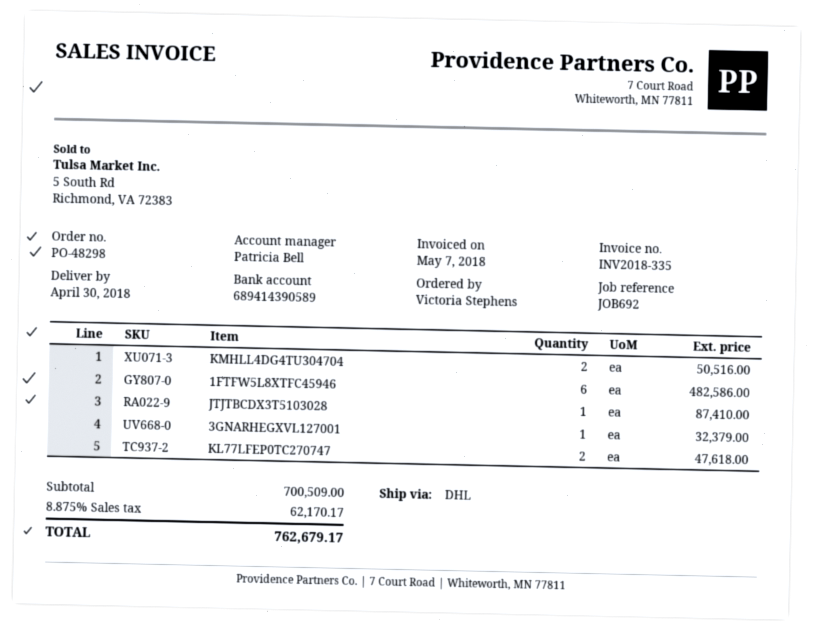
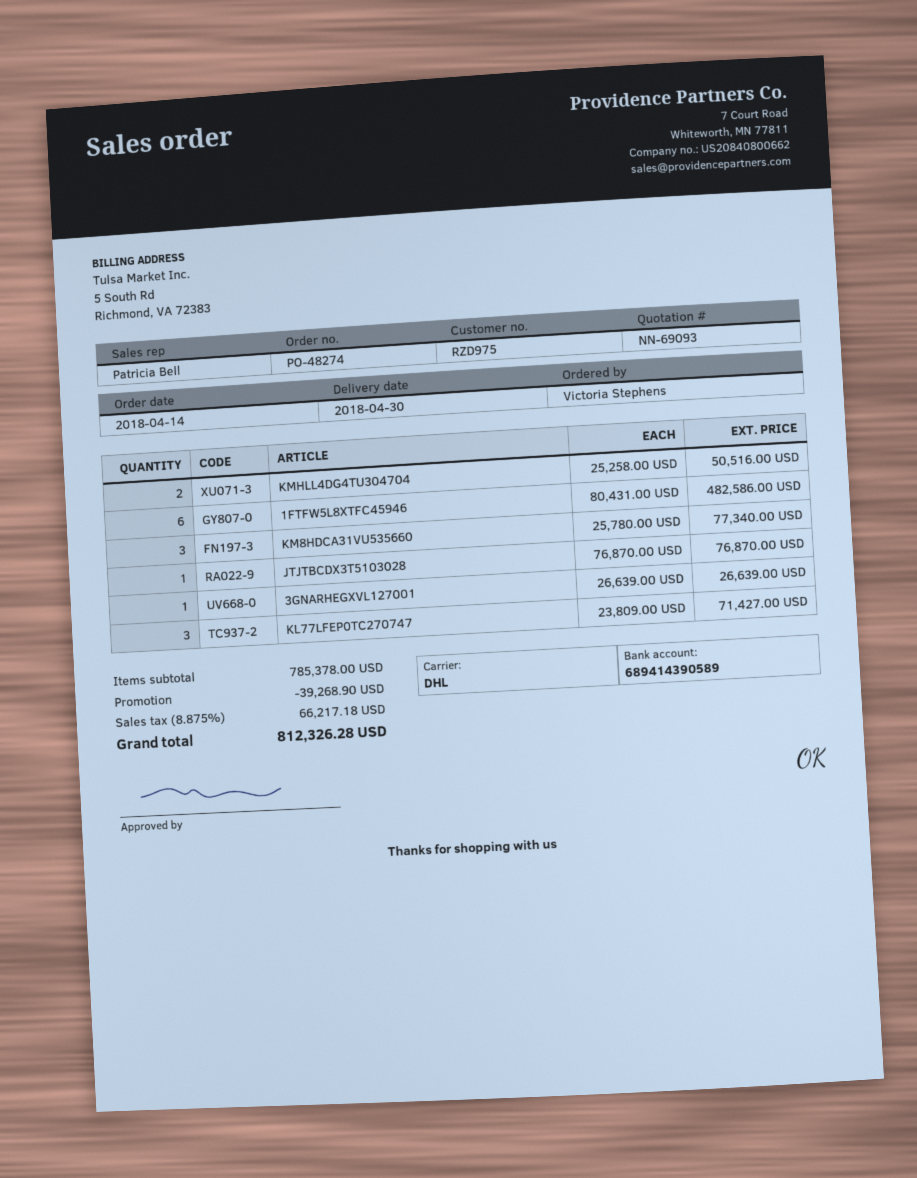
order number: PO-48298 -> PO-48274
JTJTBCDX3T5103028: 1 for 87410.00 -> 1 for 76870.00
3GNARHEGXVL127001: 1 for 32379.00 -> 1 for 26639.00
KL77LFEP0TC270747: 2 for 47618.00 -> 3 for 71427.00
KM8HDCA31VU535660: none -> 3 for 77340.00
subtotal: 700509.00 -> 785378.00
discount: none -> 39268.90
tax: 8.875% = 62170.17 -> 8.875% = 66217.18
total: 762679.17 -> 812326.28

